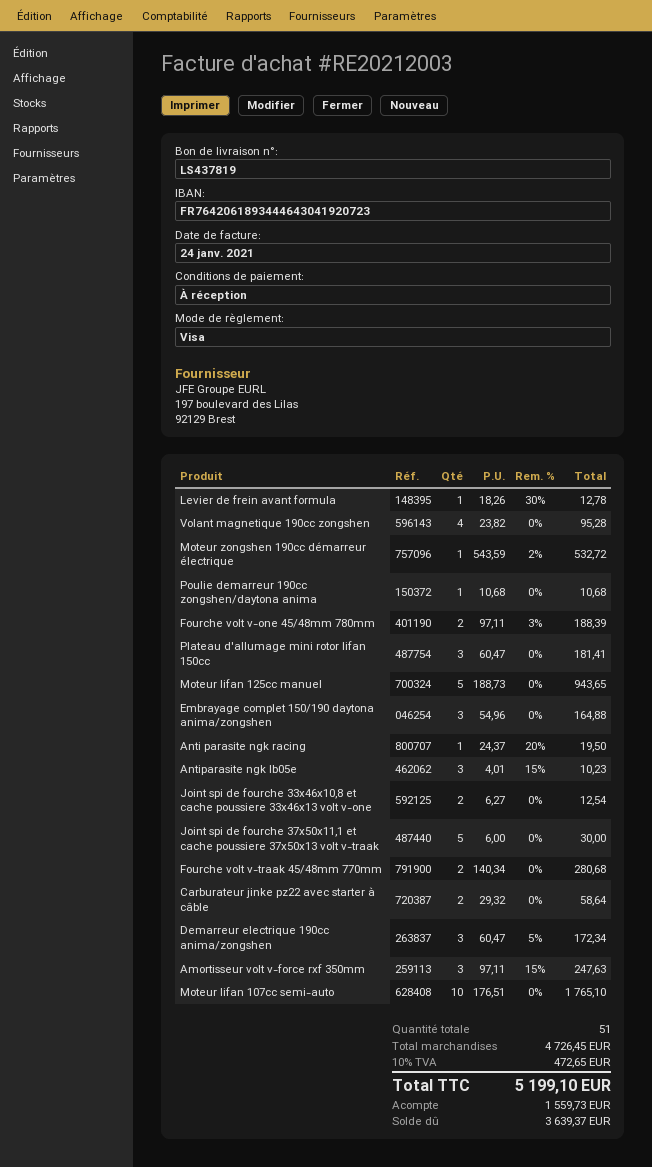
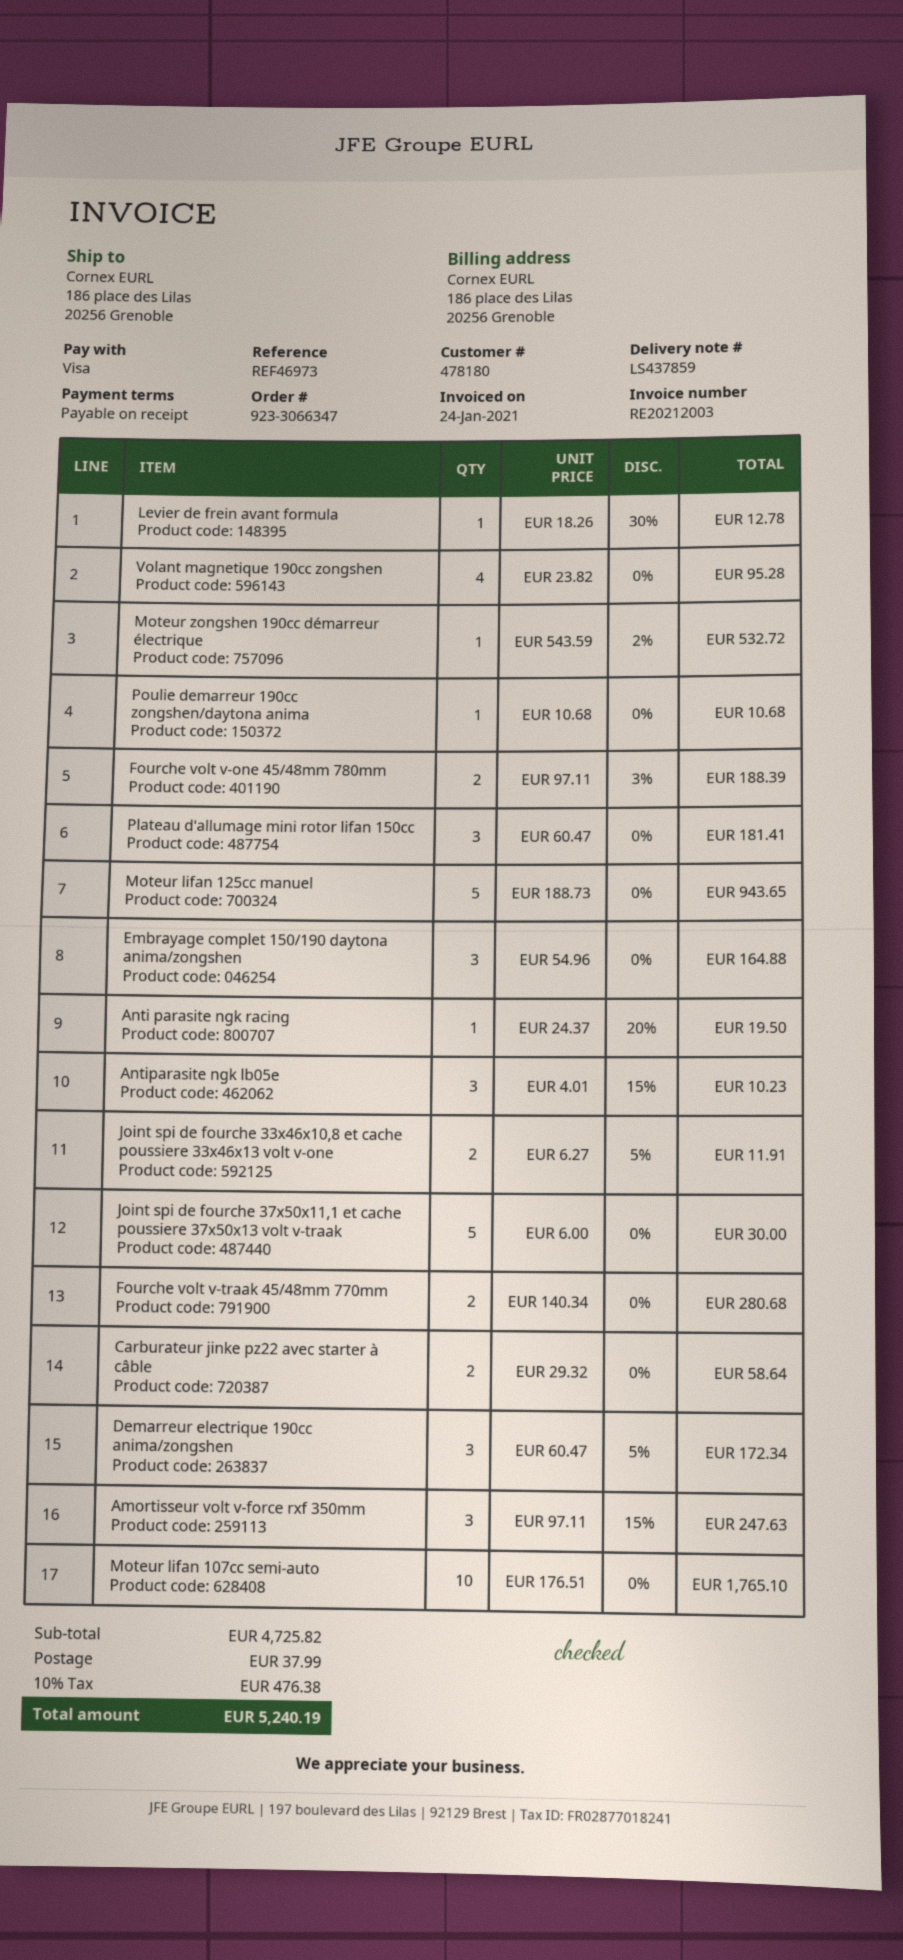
delivery note number: LS437819 -> LS437859
Joint spi de fourche 33x46x10,8 et cache poussiere 33x46x13 volt v-one: 2 x 6.27 = 12.54 -> 2 x 6.27 - 5% = 11.91
subtotal: 4726.45 -> 4725.82
shipping: none -> 37.99
tax: 10% = 472.65 -> 10% = 476.38
total: 5199.10 -> 5240.19

